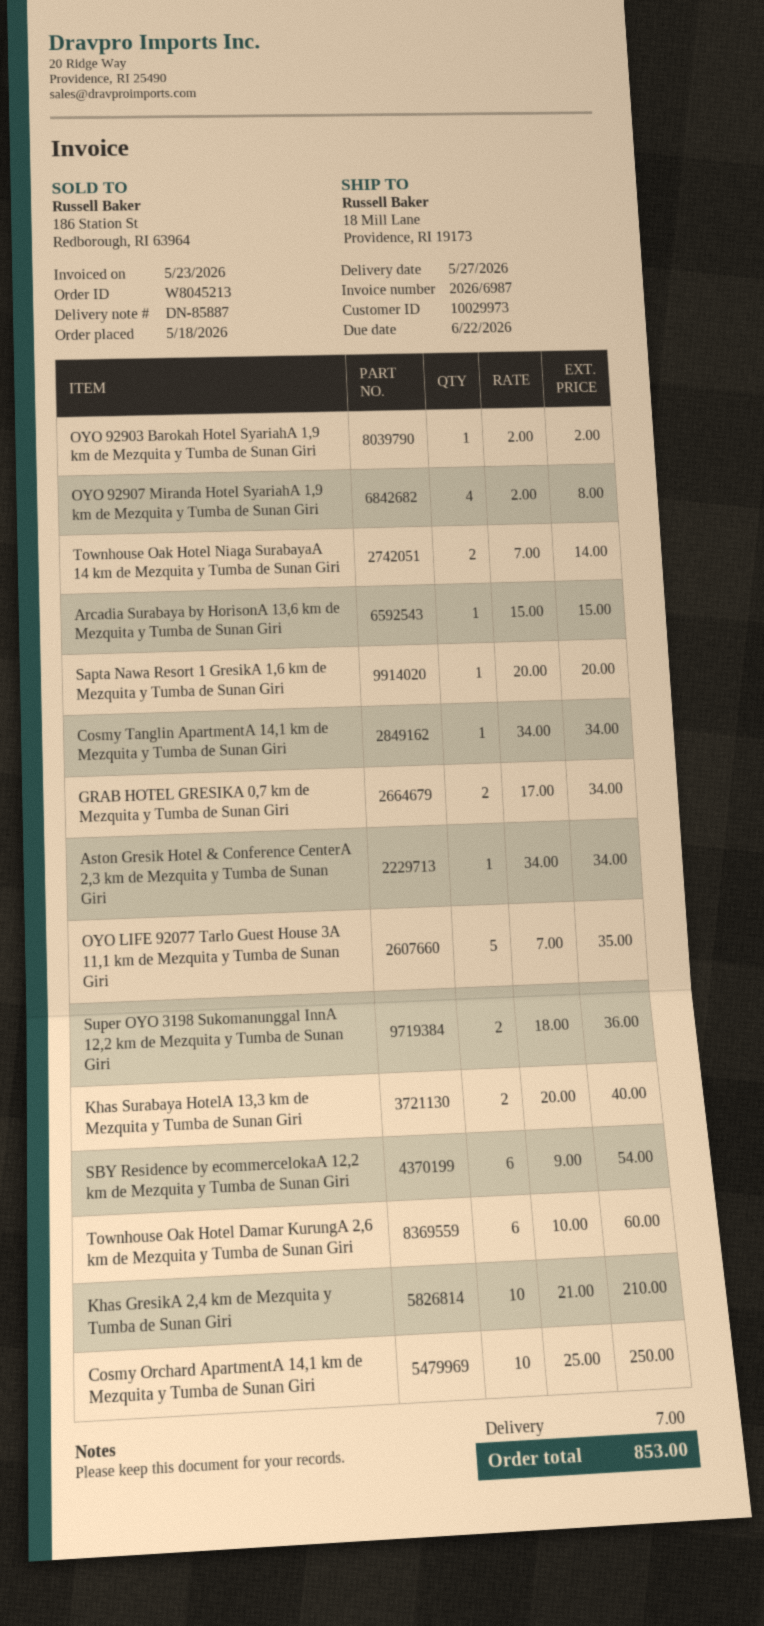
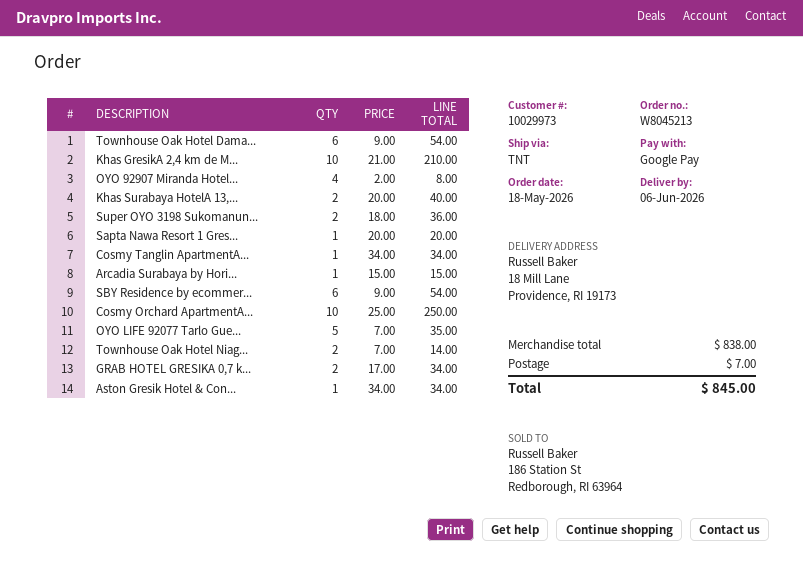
delivery date: 2026-05-27 -> 2026-06-06
OYO 92903 Barokah Hotel SyariahA 1,9 km de Mezquita y Tumba de Sunan Giri: 1 x 2.00 = 2.00 -> none
Townhouse Oak Hotel Damar KurungA 2,6 km de Mezquita y Tumba de Sunan Giri: 6 x 10.00 = 60.00 -> 6 x 9.00 = 54.00
total: 853.00 -> 845.00

